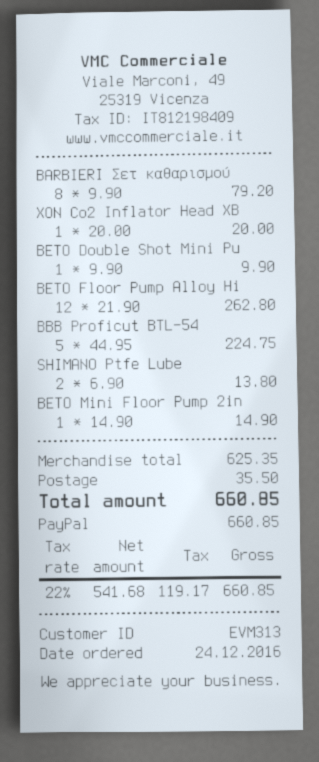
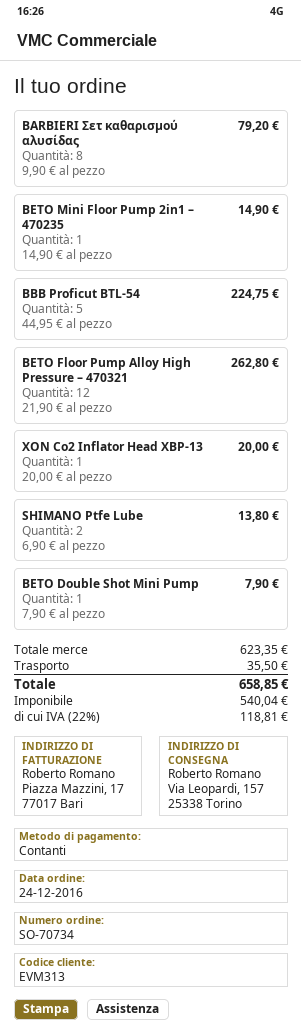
payment method: PayPal -> cash
BETO Double Shot Mini Pu: 1 x 9.90 = 9.90 -> 1 x 7.90 = 7.90
subtotal: 625.35 -> 623.35
net: 541.68 -> 540.04
tax: 22% = 119.17 -> 22% = 118.81
total: 660.85 -> 658.85

